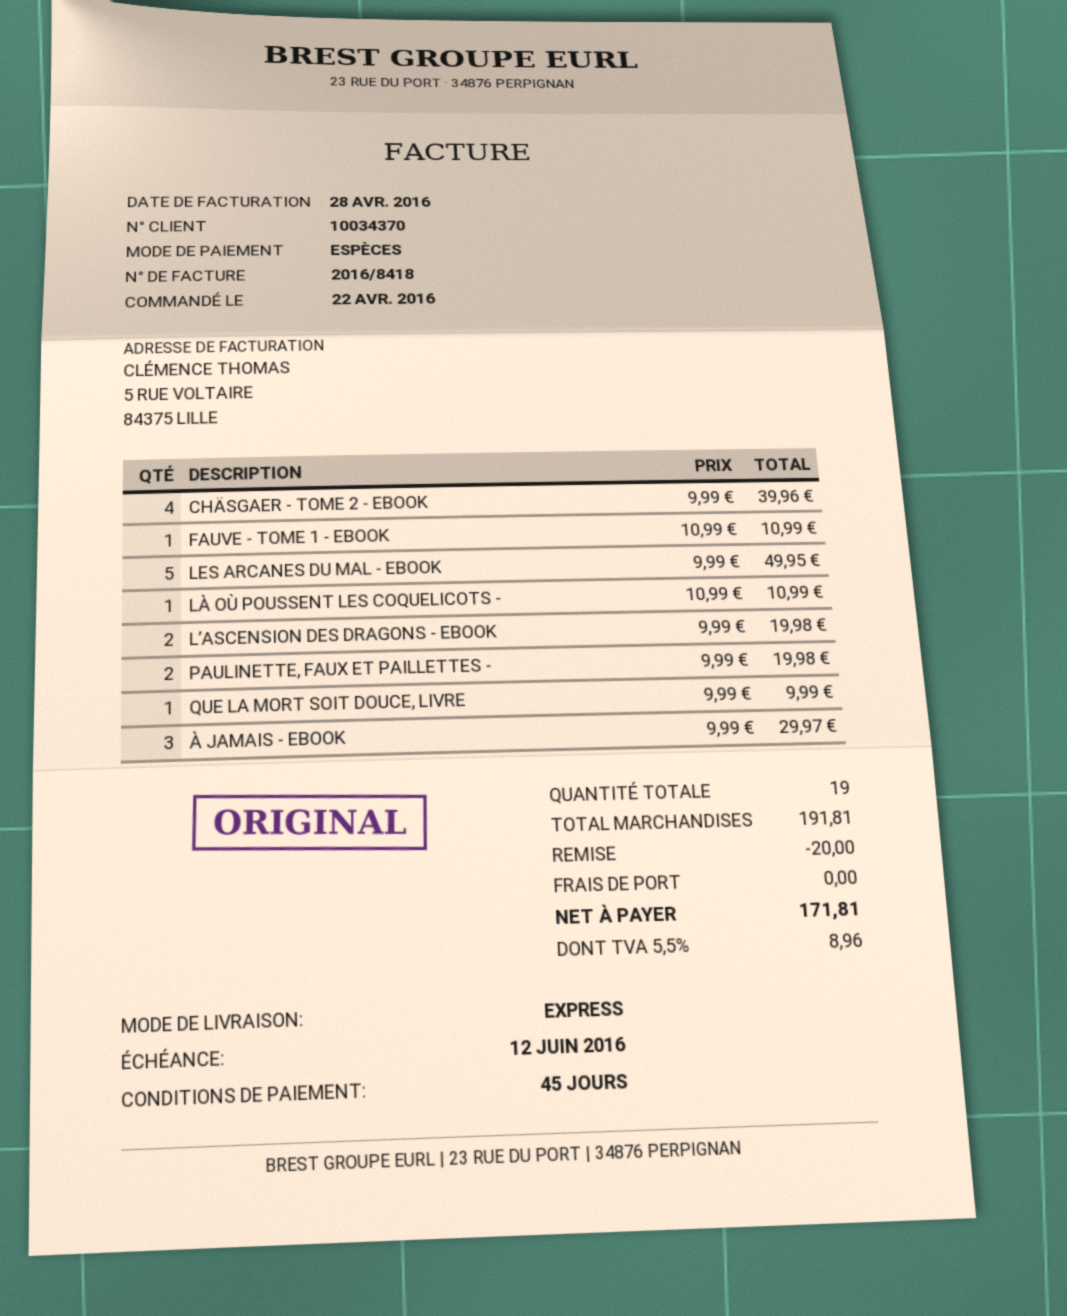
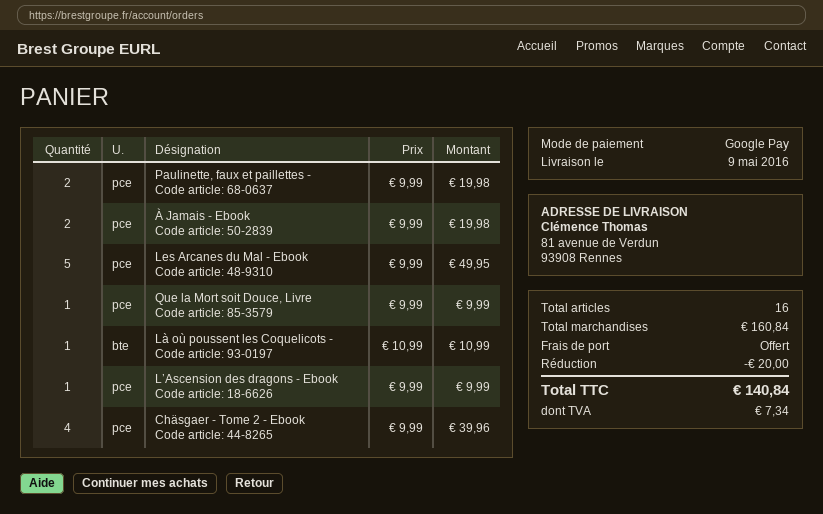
payment method: cash -> Google Pay
FAUVE - TOME 1 - EBOOK: 1 x 10.99 = 10.99 -> none
L’ASCENSION DES DRAGONS - EBOOK: 2 x 9.99 = 19.98 -> 1 x 9.99 = 9.99
À JAMAIS - EBOOK: 3 x 9.99 = 29.97 -> 2 x 9.99 = 19.98
total quantity: 19 -> 16
subtotal: 191.81 -> 160.84
tax: 8.96 -> 7.34
total: 171.81 -> 140.84

